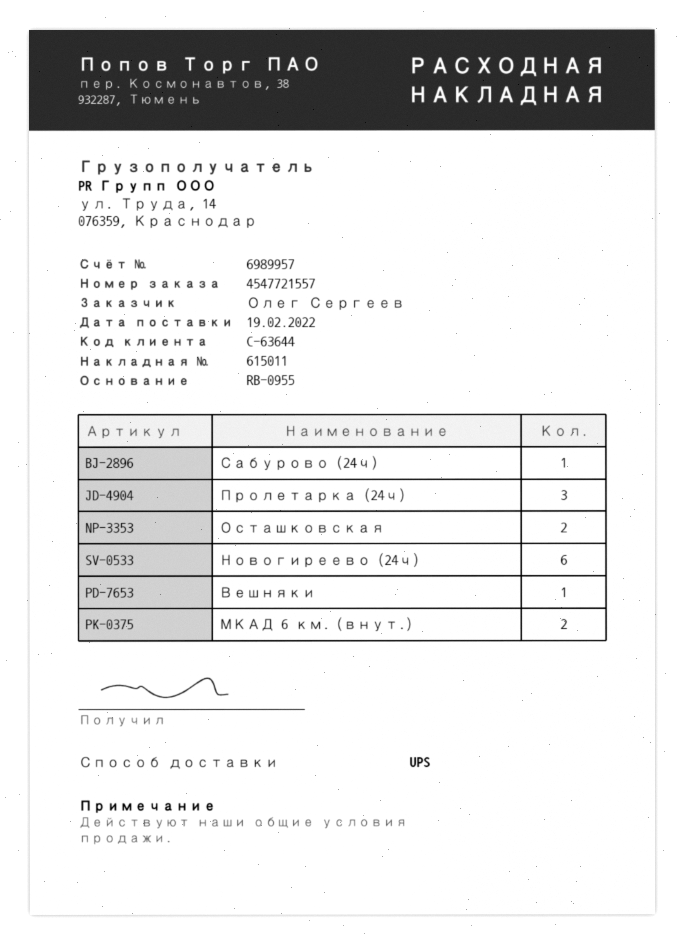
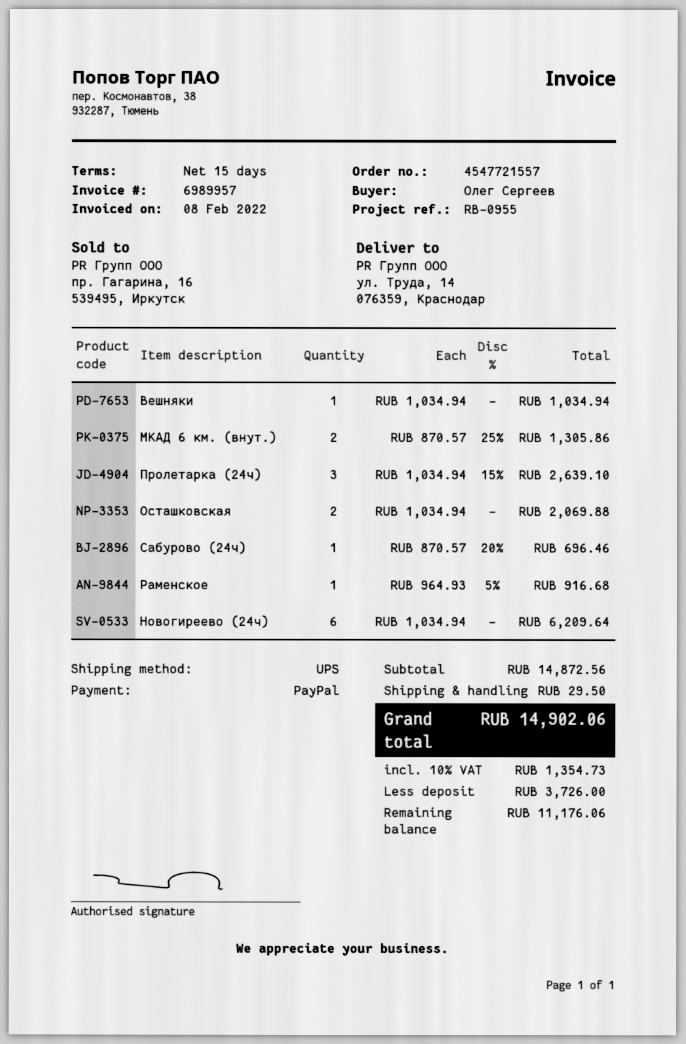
Раменское: none -> 1

